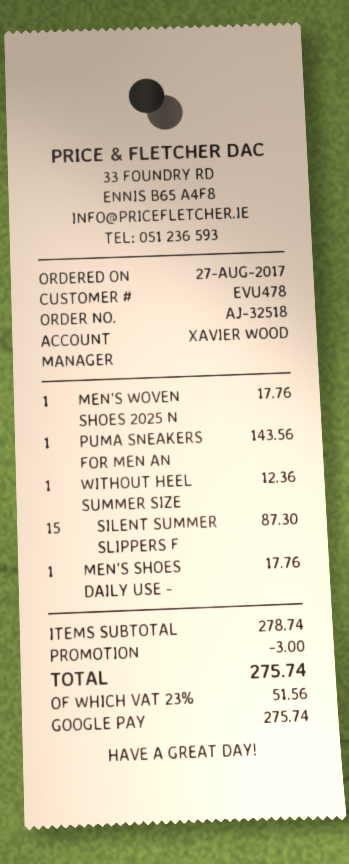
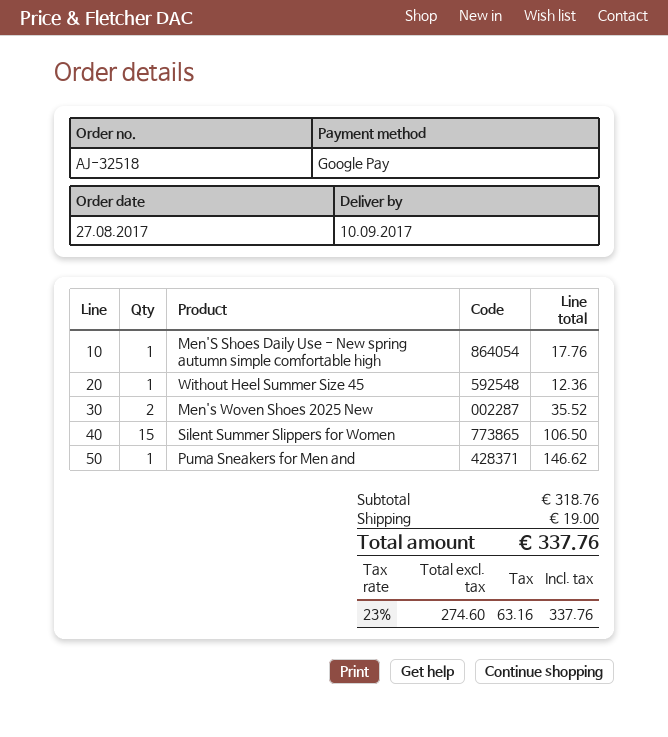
MEN'S WOVEN SHOES 2025 N: 1 for 17.76 -> 2 for 35.52
PUMA SNEAKERS FOR MEN AN: 1 for 143.56 -> 1 for 146.62
SILENT SUMMER SLIPPERS F: 15 for 87.30 -> 15 for 106.50
subtotal: 278.74 -> 318.76
discount: 3.00 -> none
shipping: none -> 19.00
tax: 23% = 51.56 -> 23% = 63.16
total: 275.74 -> 337.76

